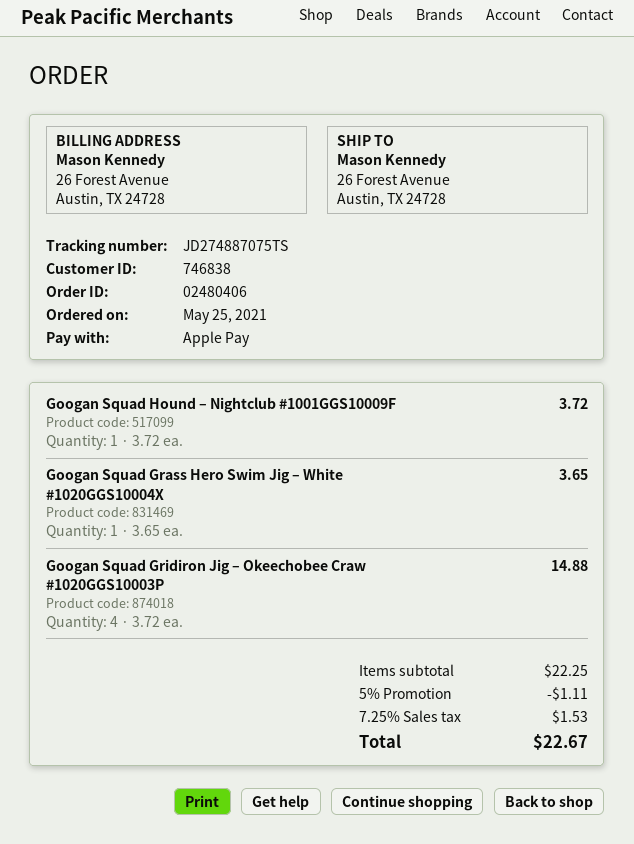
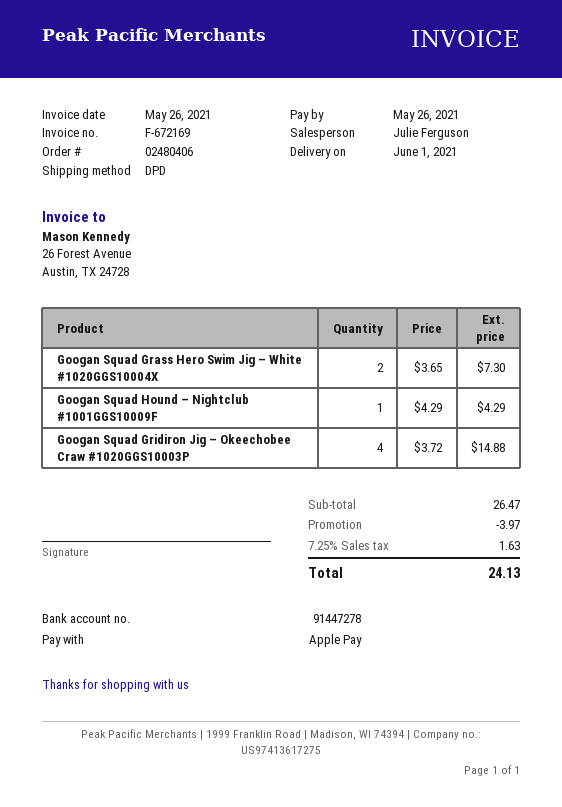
Googan Squad Hound – Nightclub #1001GGS10009F: 1 x 3.72 = 3.72 -> 1 x 4.29 = 4.29
Googan Squad Grass Hero Swim Jig – White #1020GGS10004X: 1 x 3.65 = 3.65 -> 2 x 3.65 = 7.30
subtotal: 22.25 -> 26.47
discount: 1.11 -> 3.97
tax: 7.25% = 1.53 -> 7.25% = 1.63
total: 22.67 -> 24.13

